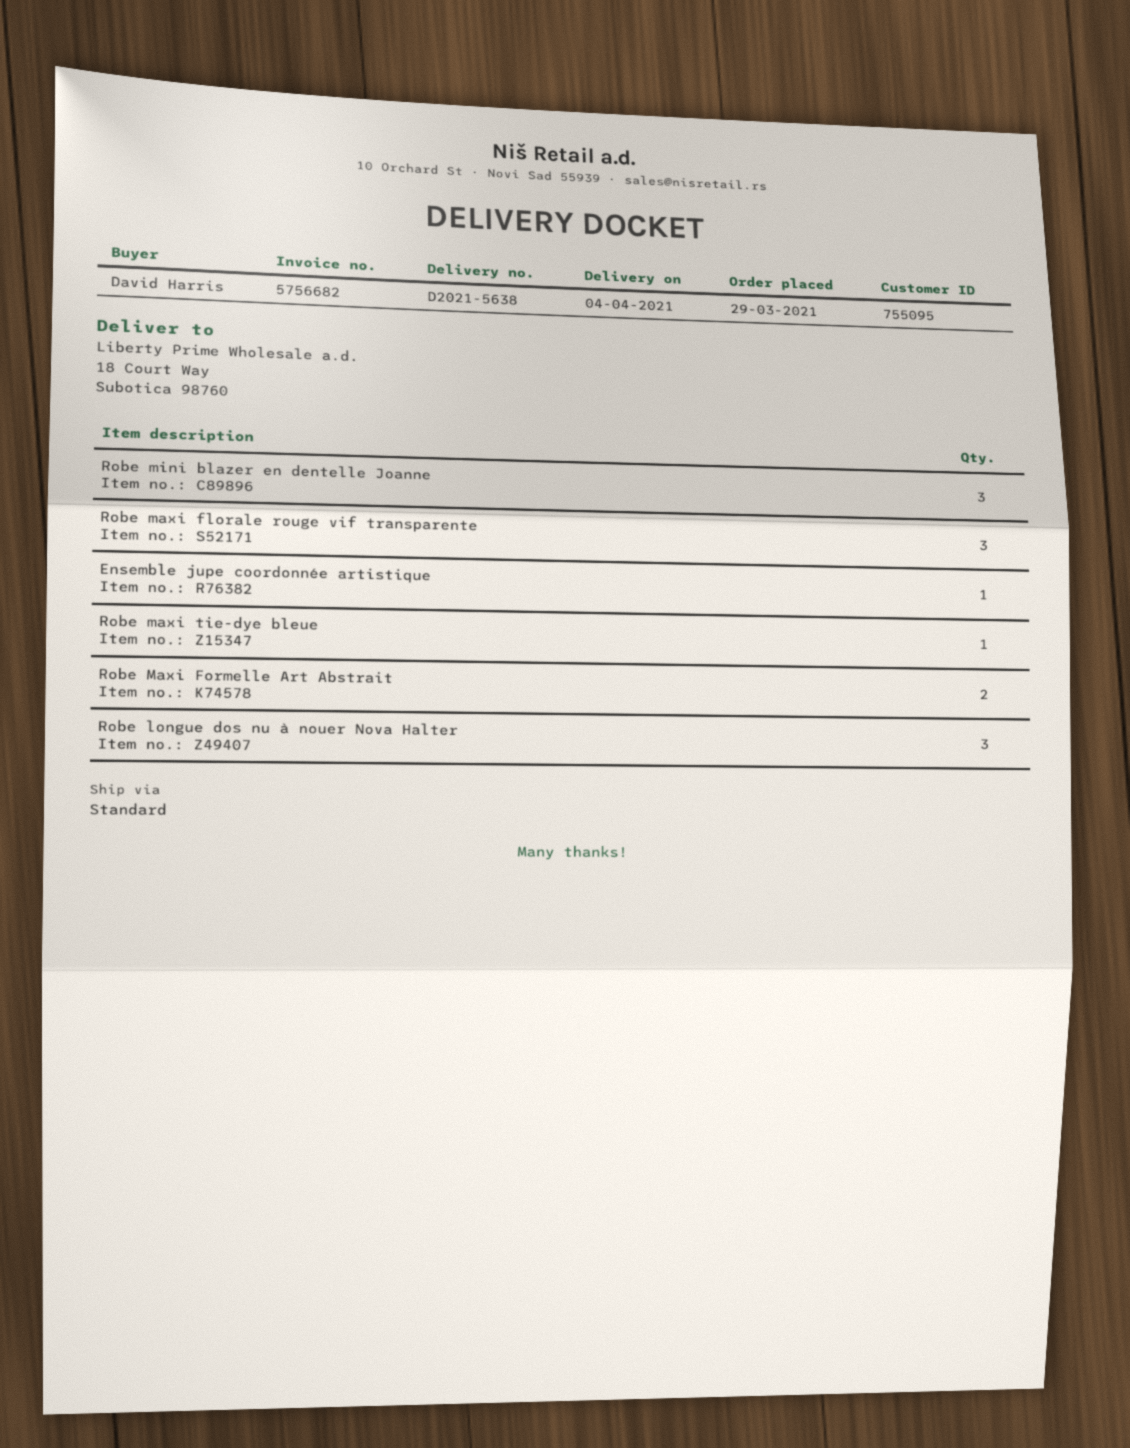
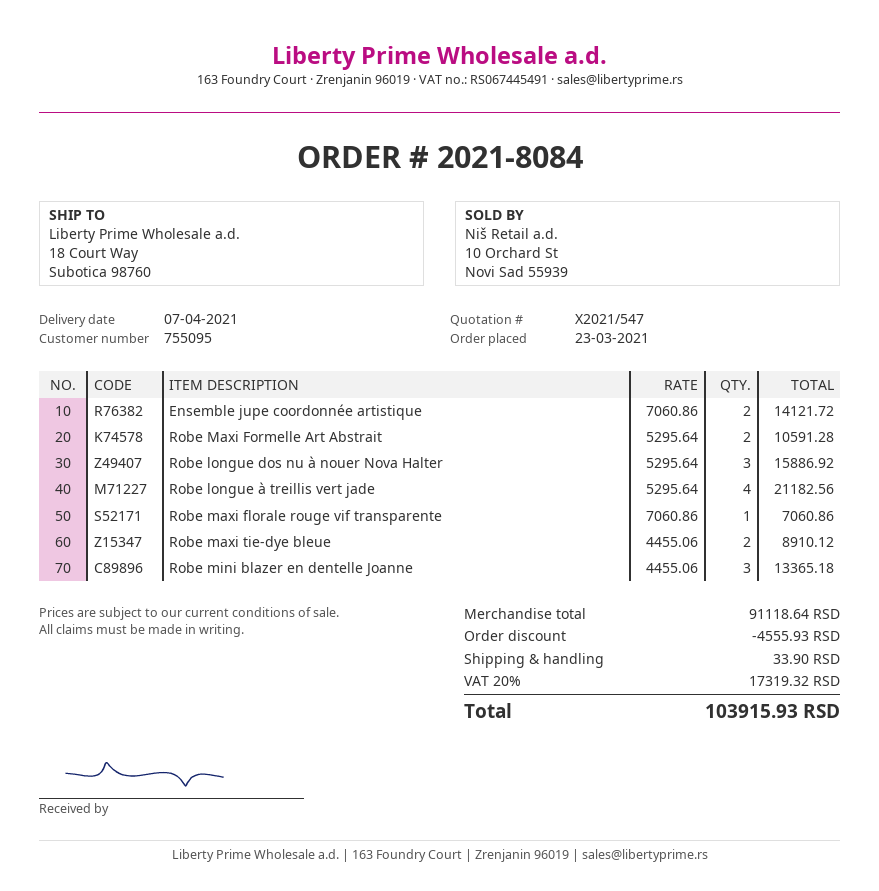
order date: 2021-03-29 -> 2021-03-23
delivery date: 2021-04-04 -> 2021-04-07
Robe maxi florale rouge vif transparente: 3 -> 1
Ensemble jupe coordonnée artistique: 1 -> 2
Robe maxi tie-dye bleue: 1 -> 2
Robe longue à treillis vert jade: none -> 4

